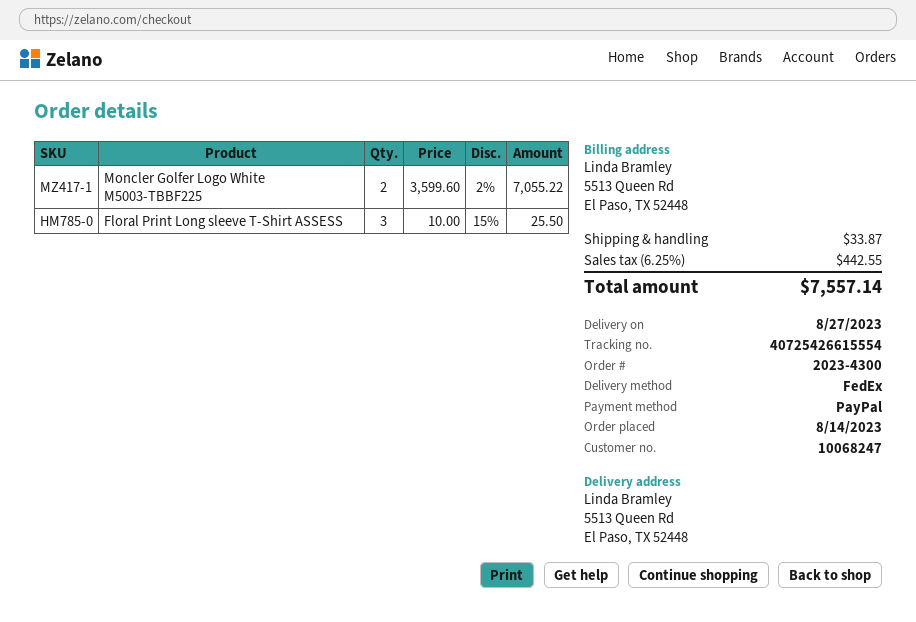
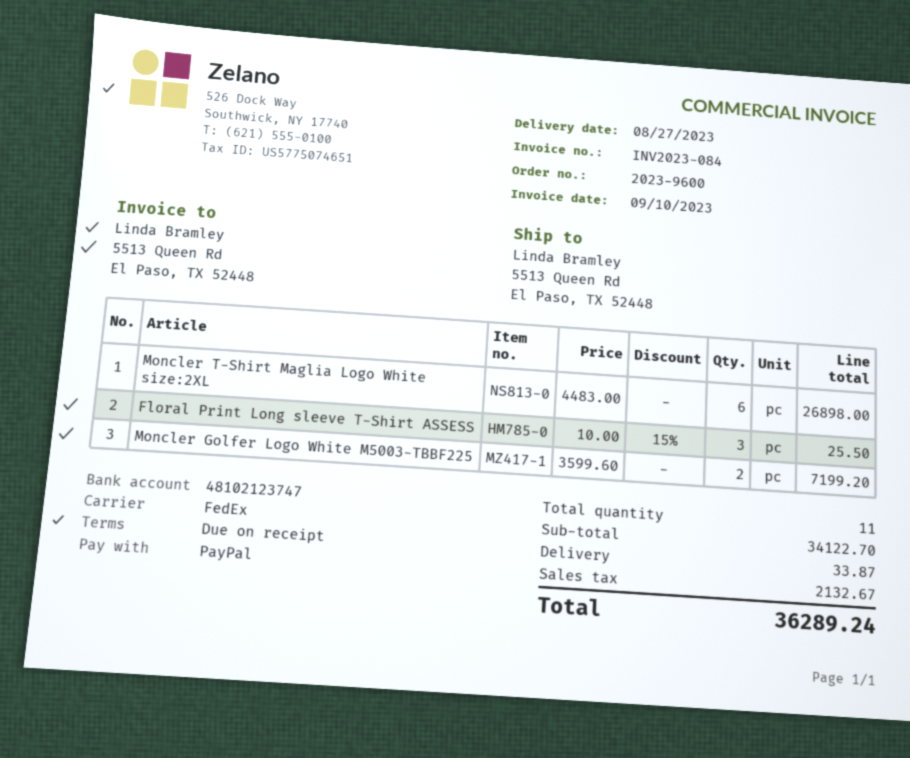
order number: 2023-4300 -> 2023-9600
Moncler Golfer Logo White M5003-TBBF225: 2 x 3599.60 - 2% = 7055.22 -> 2 x 3599.60 = 7199.20
Moncler T-Shirt Maglia Logo White size:2XL: none -> 6 x 4483.00 = 26898.00
tax: 442.55 -> 2132.67
total: 7557.14 -> 36289.24

